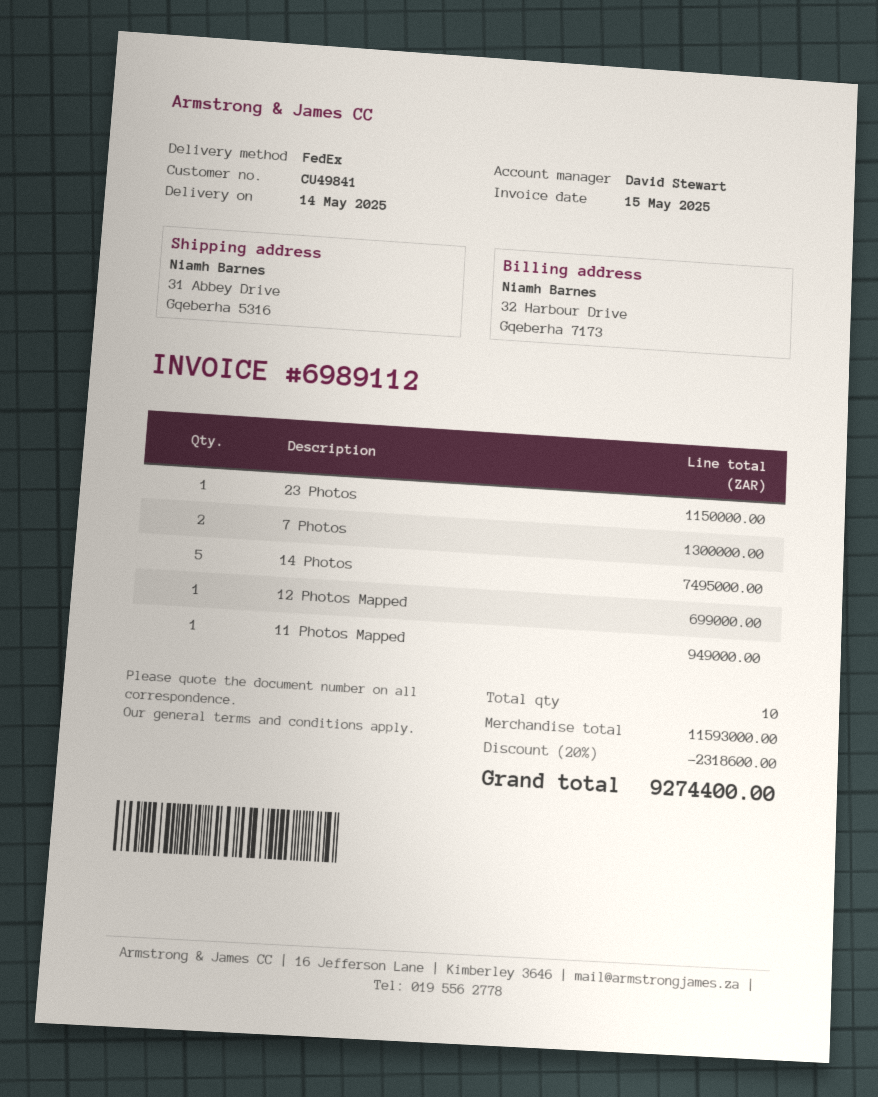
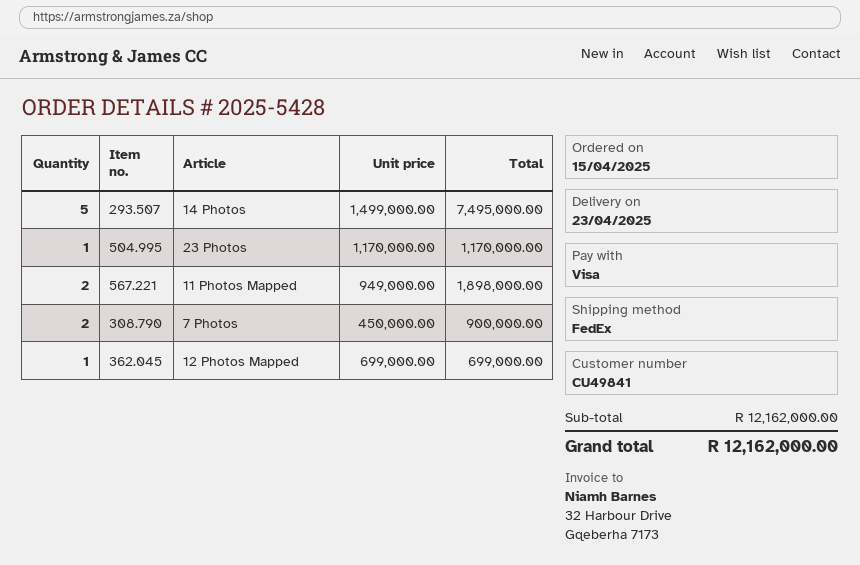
delivery date: 2025-05-14 -> 2025-04-23
23 Photos: 1 for 1150000.00 -> 1 for 1170000.00
7 Photos: 2 for 1300000.00 -> 2 for 900000.00
11 Photos Mapped: 1 for 949000.00 -> 2 for 1898000.00
subtotal: 11593000.00 -> 12162000.00
discount: 20% = 2318600.00 -> none
total: 9274400.00 -> 12162000.00

